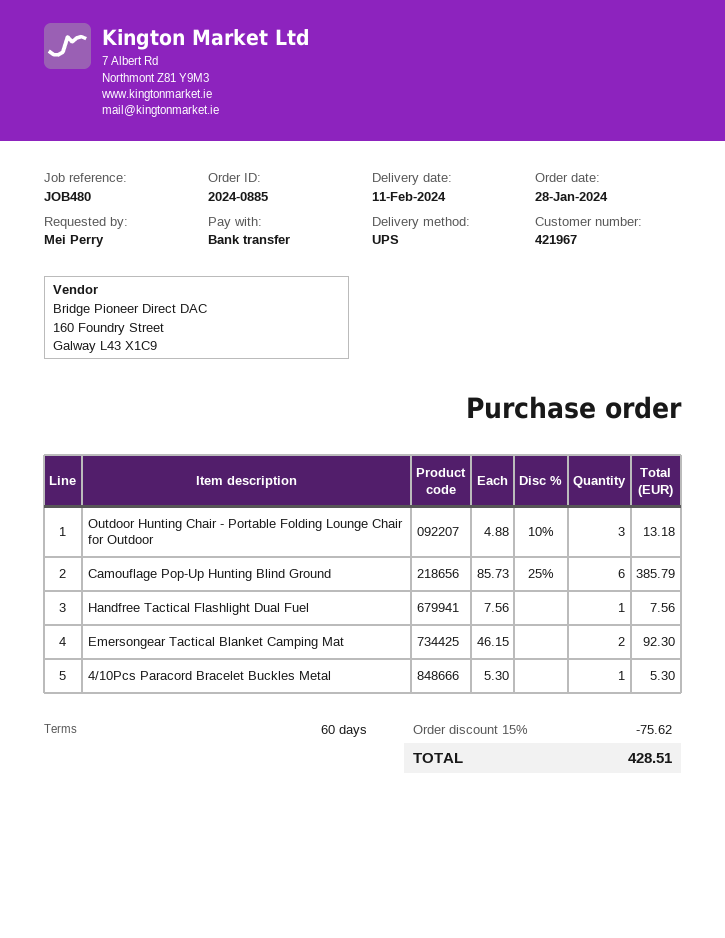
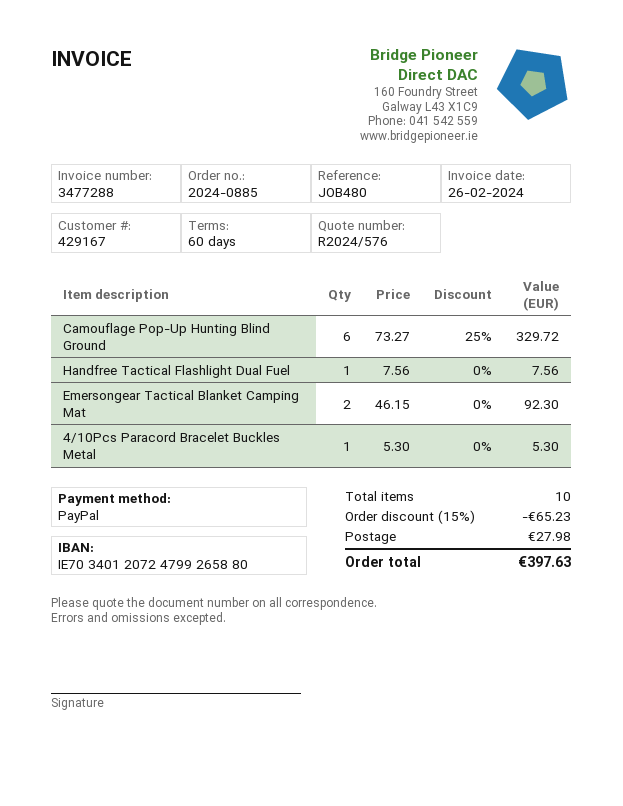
customer number: 421967 -> 429167
payment method: bank transfer -> PayPal
Outdoor Hunting Chair - Portable Folding Lounge Chair for Outdoor: 3 x 4.88 - 10% = 13.18 -> none
Camouflage Pop-Up Hunting Blind Ground: 6 x 85.73 - 25% = 385.79 -> 6 x 73.27 - 25% = 329.72
discount: 15% = 75.62 -> 15% = 65.23
shipping: none -> 27.98
total: 428.51 -> 397.63

